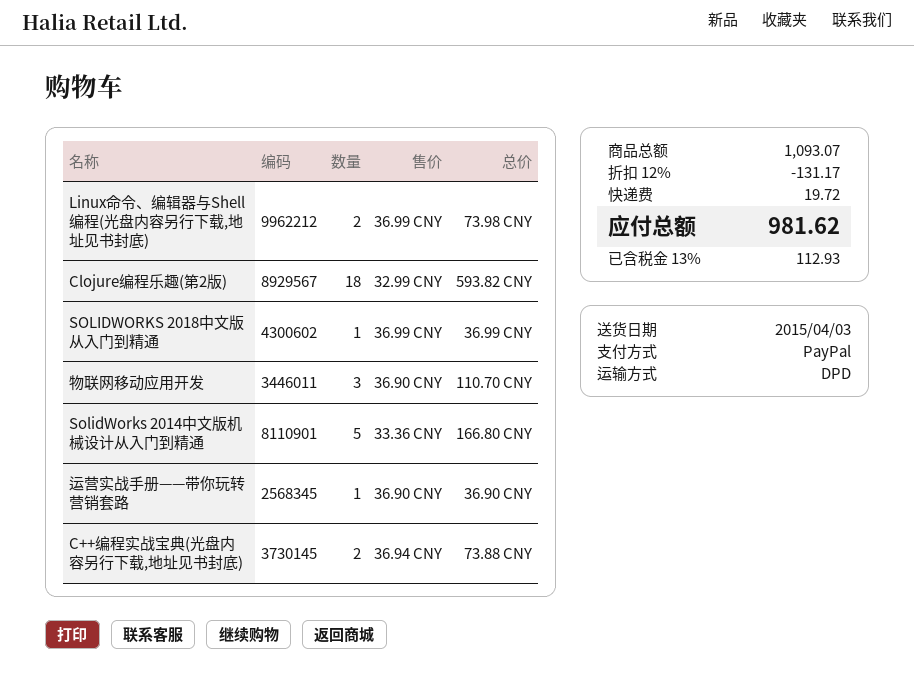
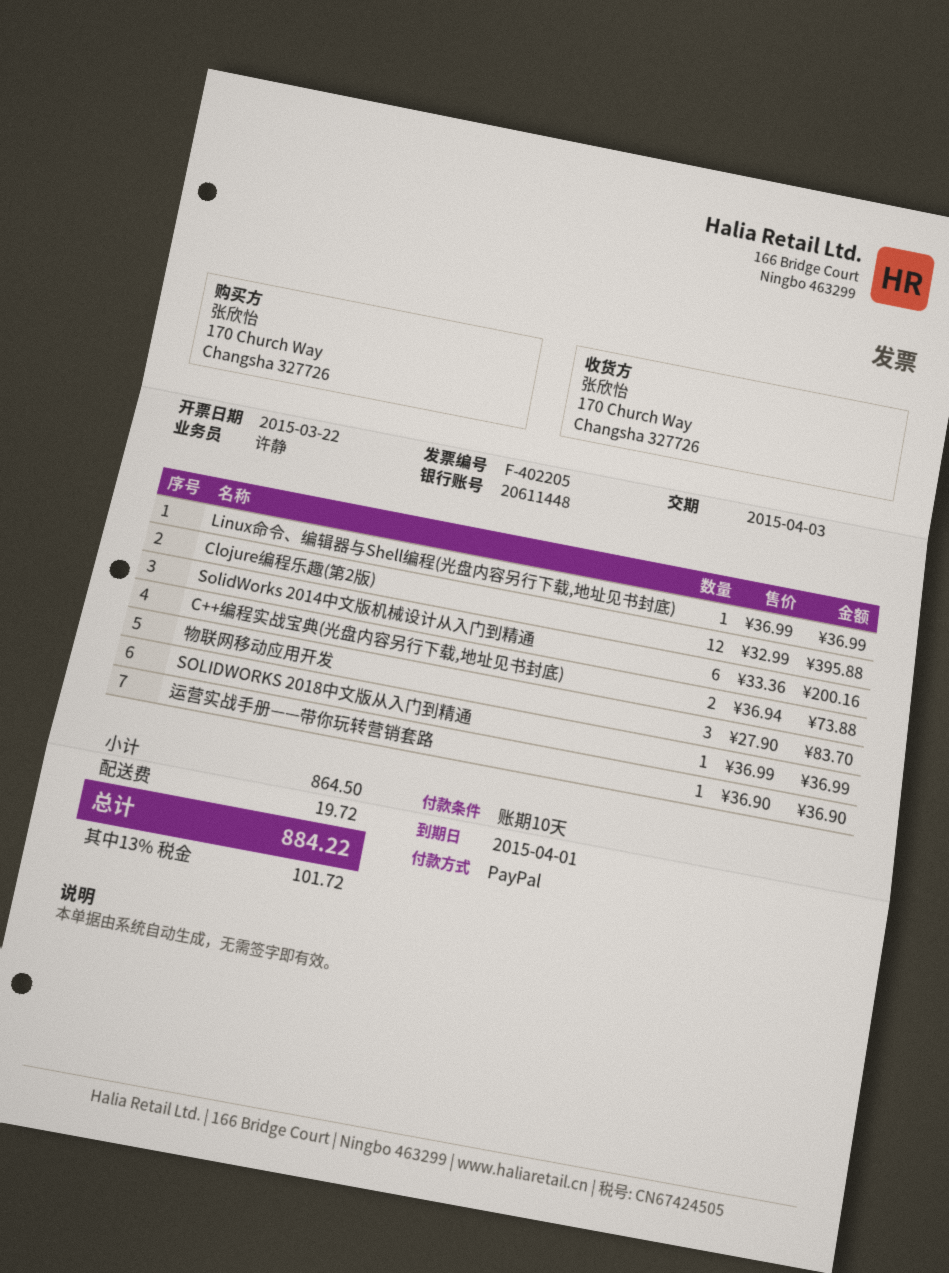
Linux命令、编辑器与Shell编程(光盘内容另行下载,地址见书封底): 2 x 36.99 = 73.98 -> 1 x 36.99 = 36.99
Clojure编程乐趣(第2版): 18 x 32.99 = 593.82 -> 12 x 32.99 = 395.88
物联网移动应用开发: 3 x 36.90 = 110.70 -> 3 x 27.90 = 83.70
SolidWorks 2014中文版机械设计从入门到精通: 5 x 33.36 = 166.80 -> 6 x 33.36 = 200.16
subtotal: 1093.07 -> 864.50
discount: 12% = 131.17 -> none
tax: 13% = 112.93 -> 13% = 101.72
total: 981.62 -> 884.22

